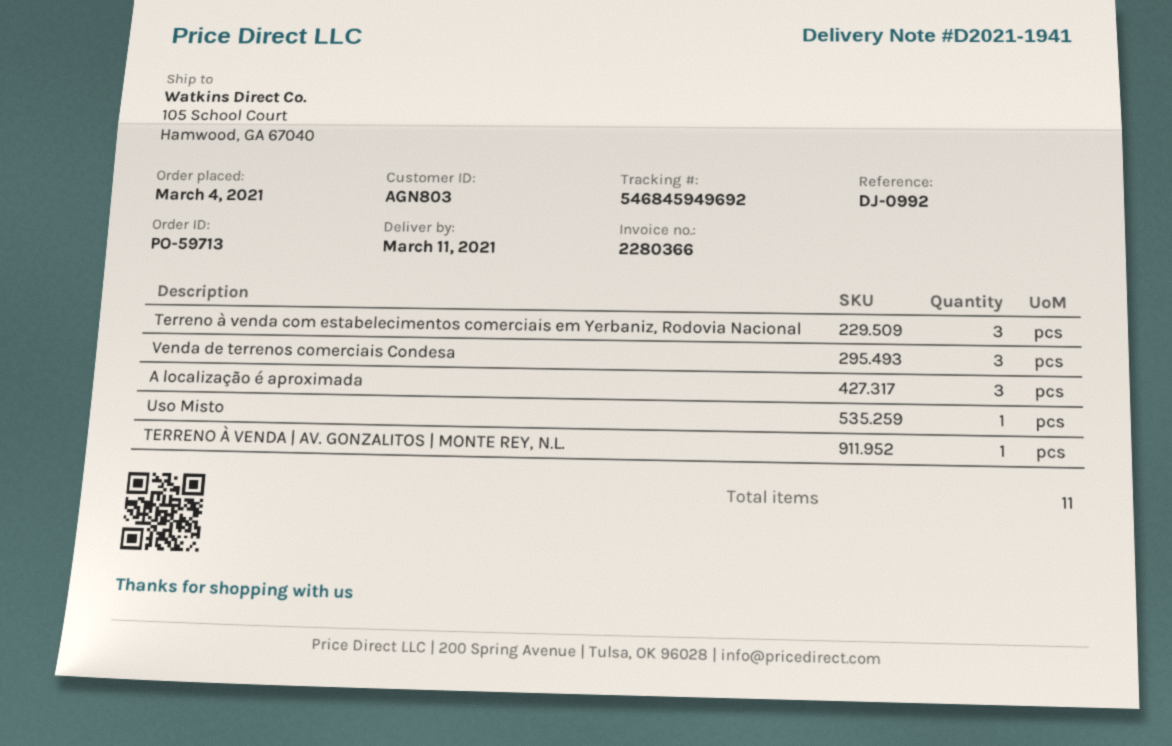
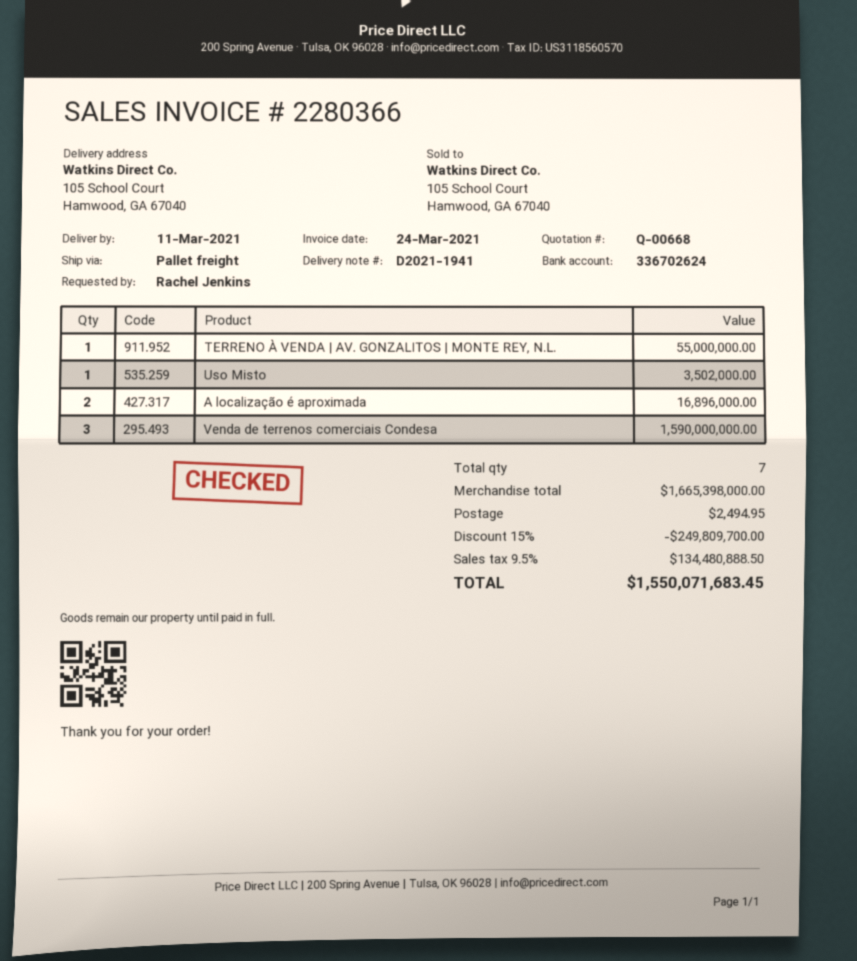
Terreno à venda com estabelecimentos comerciais em Yerbaniz, Rodovia Nacional: 3 -> none
A localização é aproximada: 3 -> 2
total quantity: 11 -> 7

